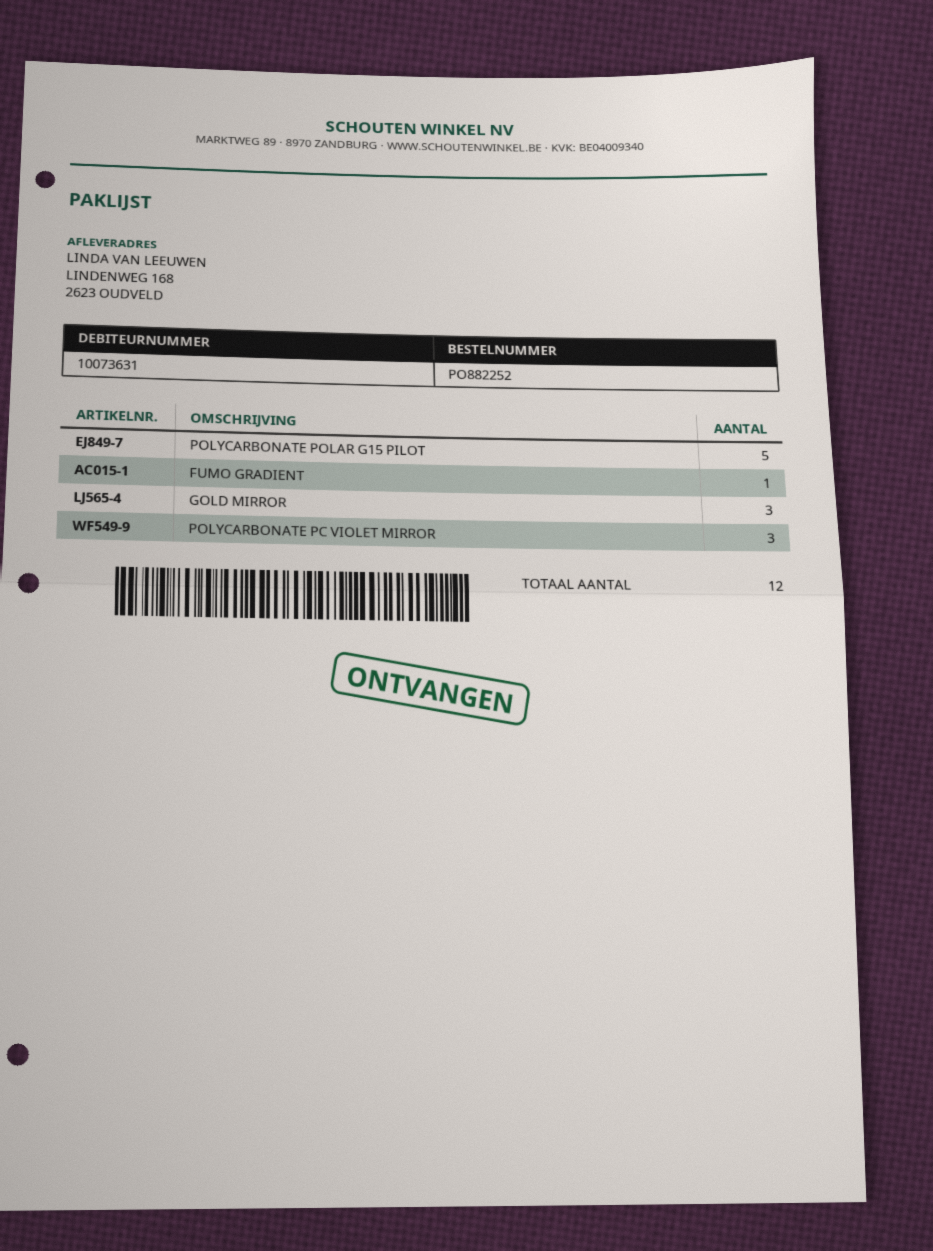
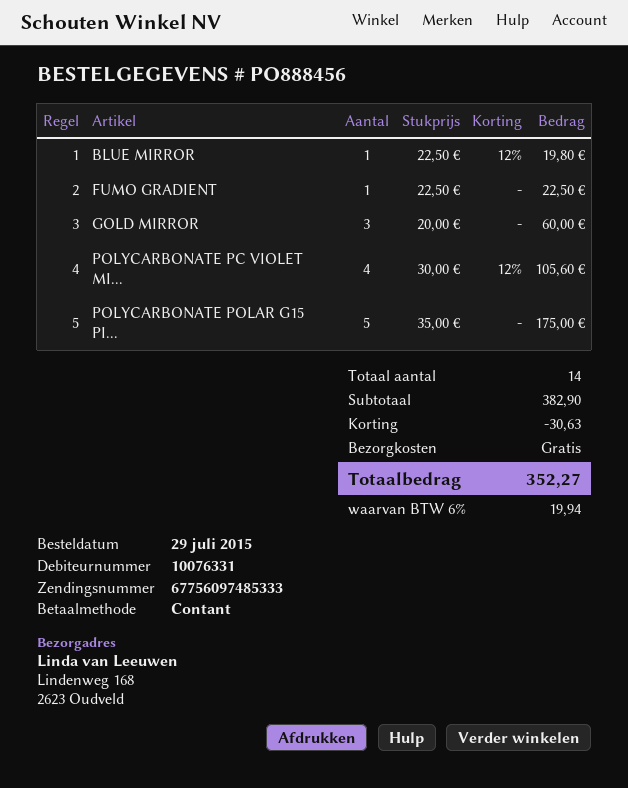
order number: PO882252 -> PO888456
customer number: 10073631 -> 10076331
POLYCARBONATE PC VIOLET MIRROR: 3 -> 4
BLUE MIRROR: none -> 1
total quantity: 12 -> 14

